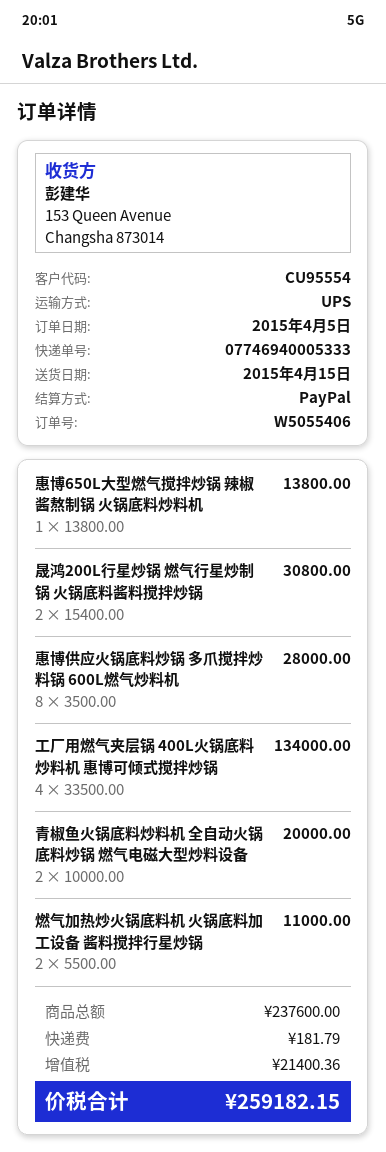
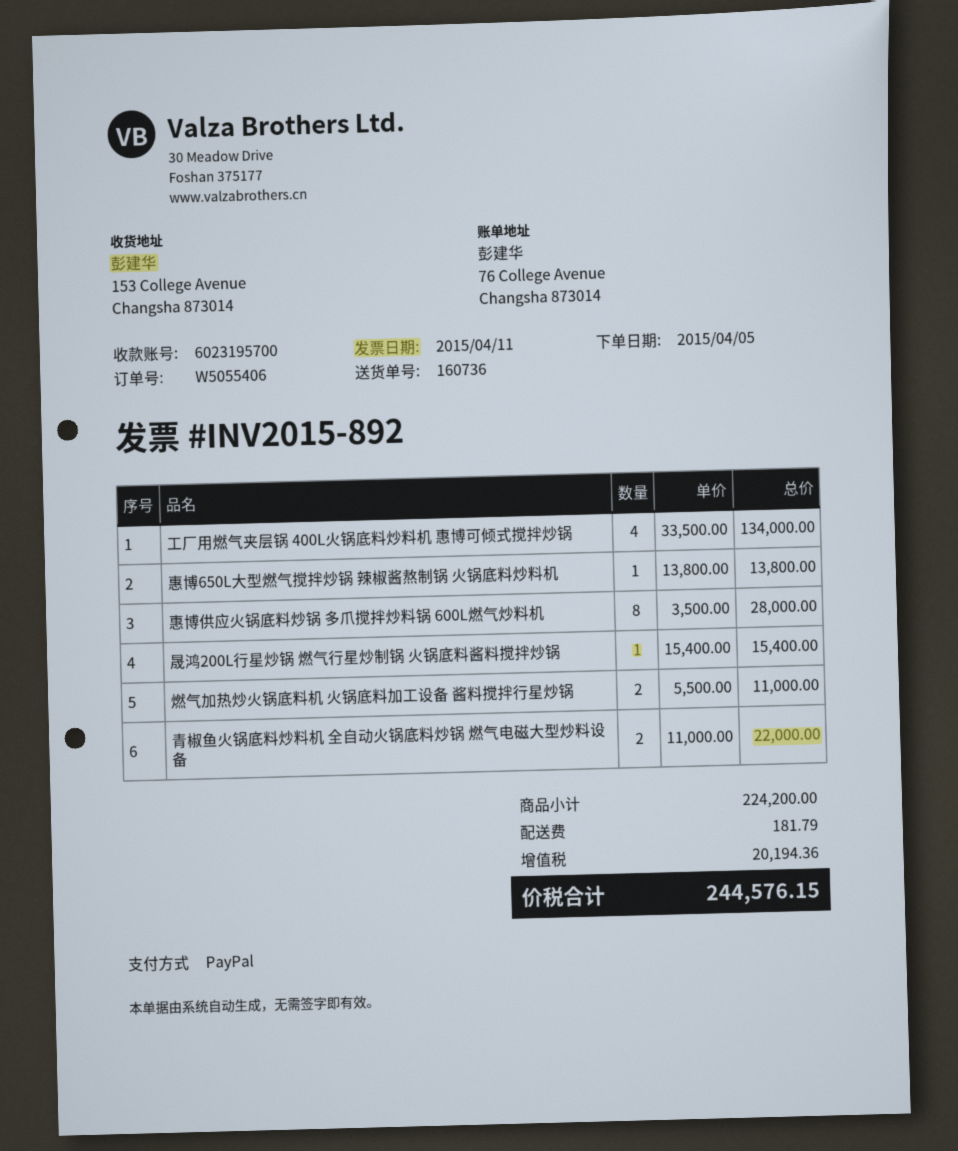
ship to: 153 Queen Avenue, Changsha 873014 -> 153 College Avenue, Changsha 873014
晟鸿200L行星炒锅 燃气行星炒制锅 火锅底料酱料搅拌炒锅: 2 x 15400.00 = 30800.00 -> 1 x 15400.00 = 15400.00
青椒鱼火锅底料炒料机 全自动火锅底料炒锅 燃气电磁大型炒料设备: 2 x 10000.00 = 20000.00 -> 2 x 11000.00 = 22000.00
subtotal: 237600.00 -> 224200.00
tax: 21400.36 -> 20194.36
total: 259182.15 -> 244576.15

